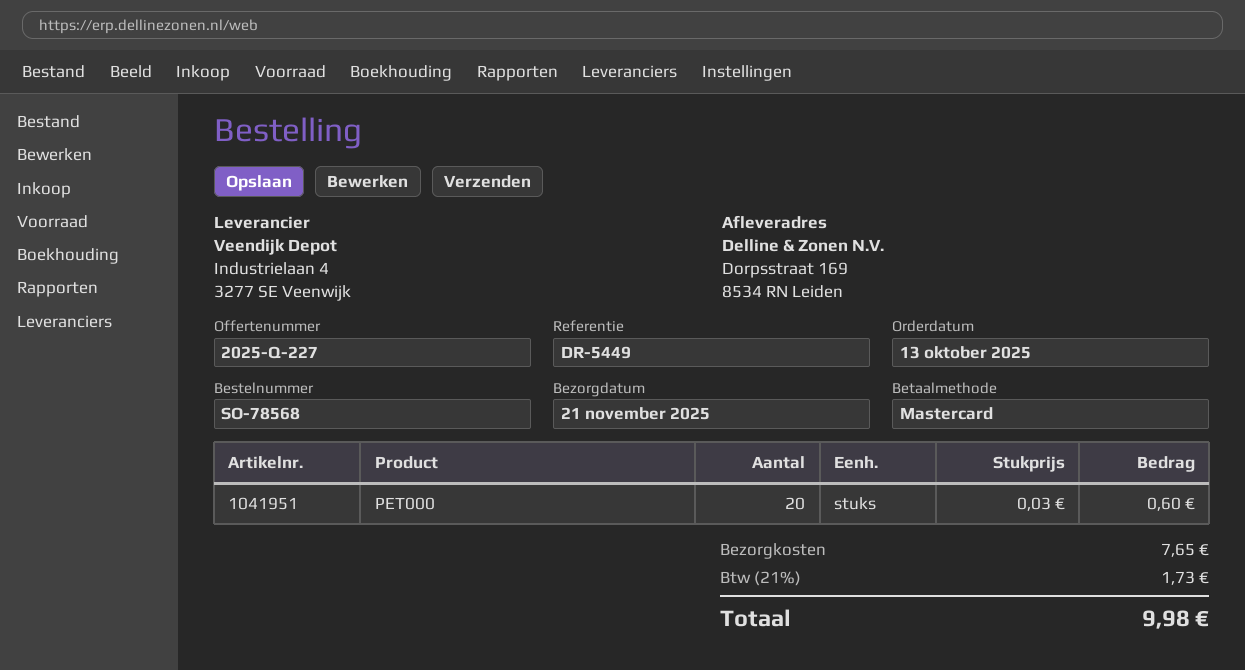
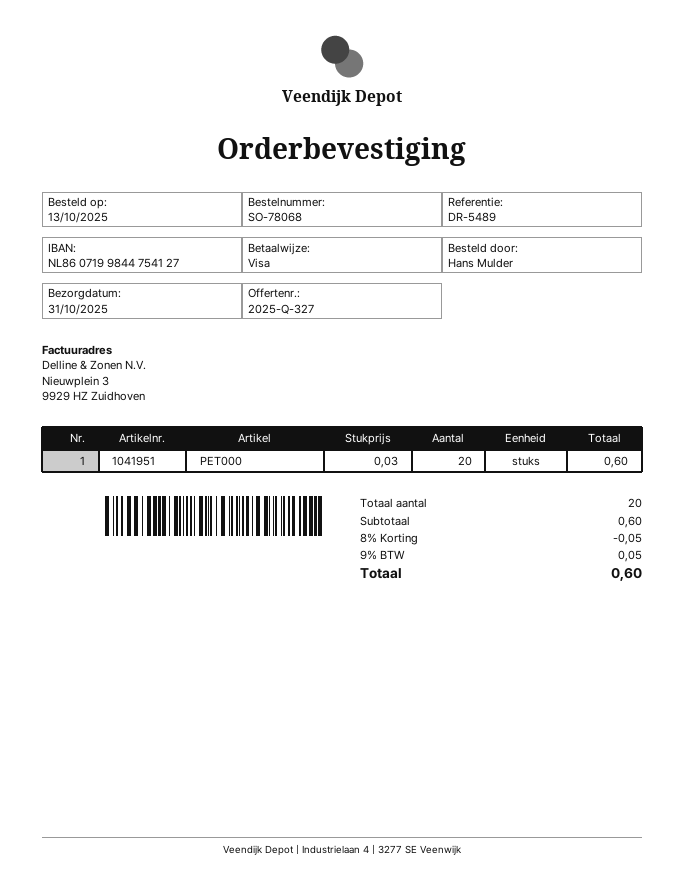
quote number: 2025-Q-227 -> 2025-Q-327
order number: SO-78568 -> SO-78068
delivery date: 2025-11-21 -> 2025-10-31
reference: DR-5449 -> DR-5489
payment method: Mastercard -> Visa
discount: none -> 8% = 0.05
shipping: 7.65 -> none
tax: 21% = 1.73 -> 9% = 0.05
total: 9.98 -> 0.60

